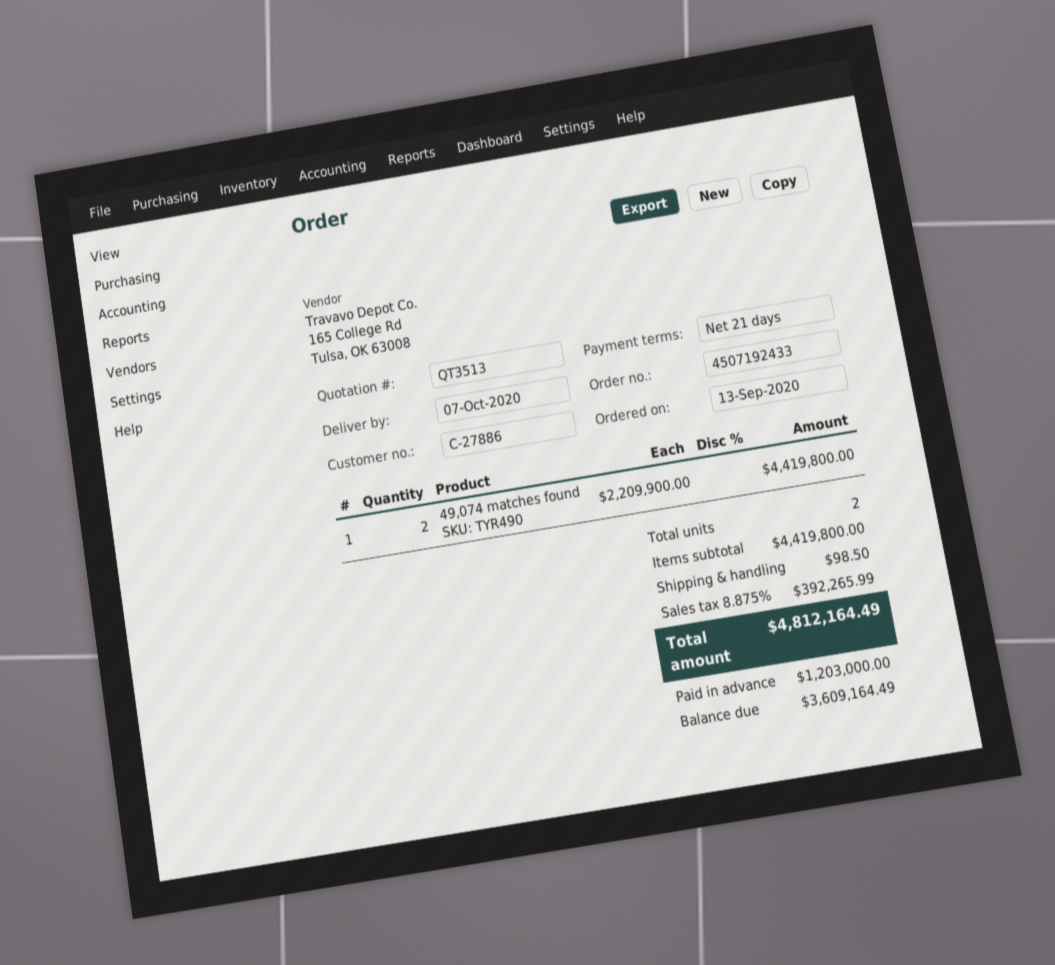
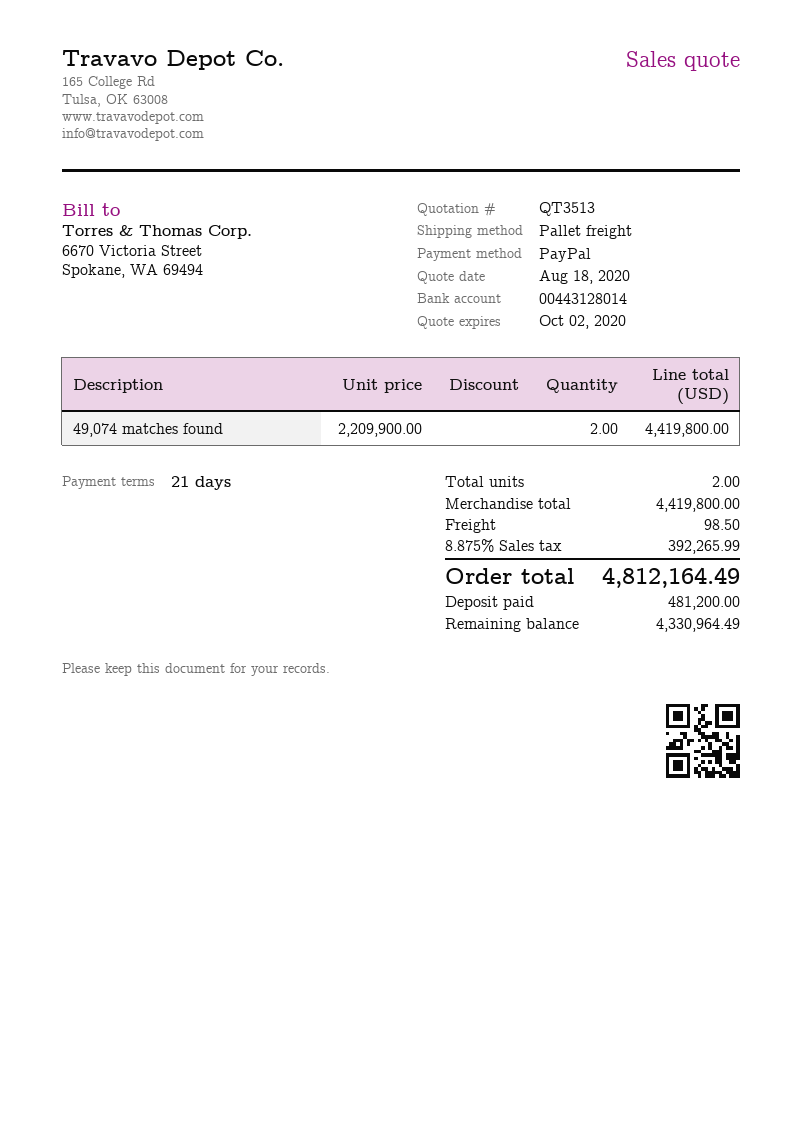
deposit: 1203000.00 -> 481200.00
balance: 3609164.49 -> 4330964.49

